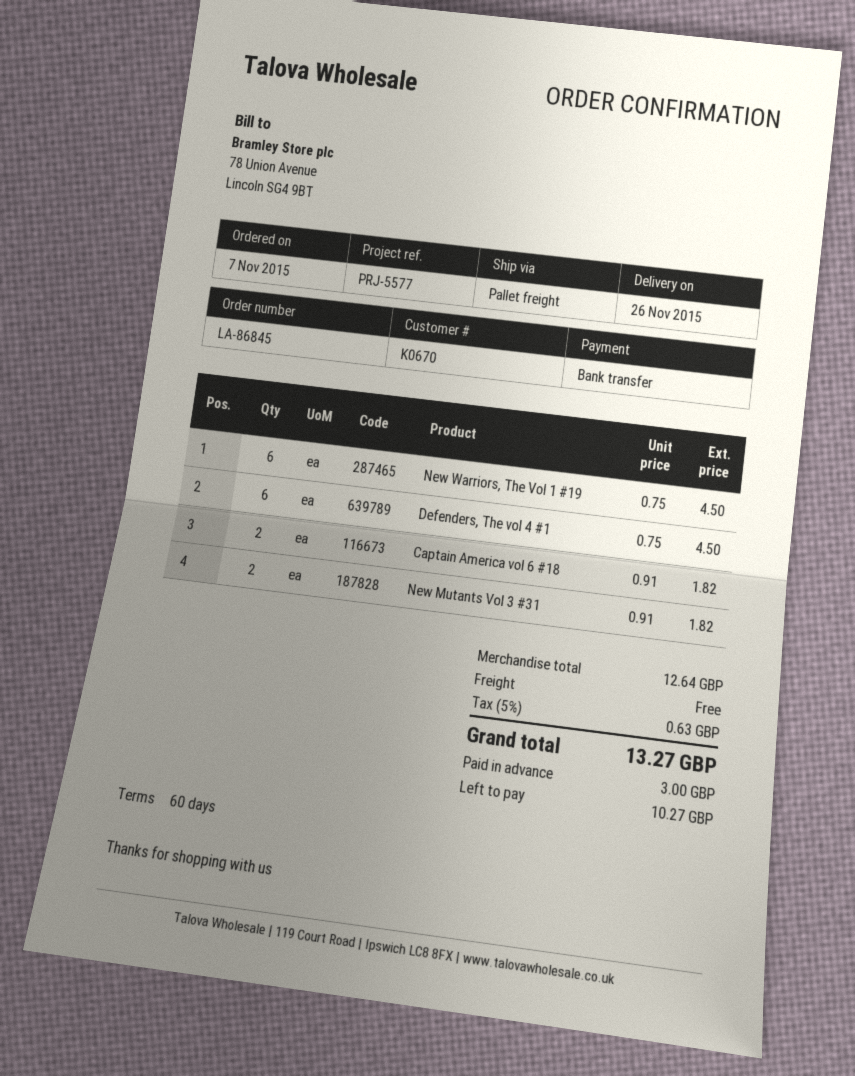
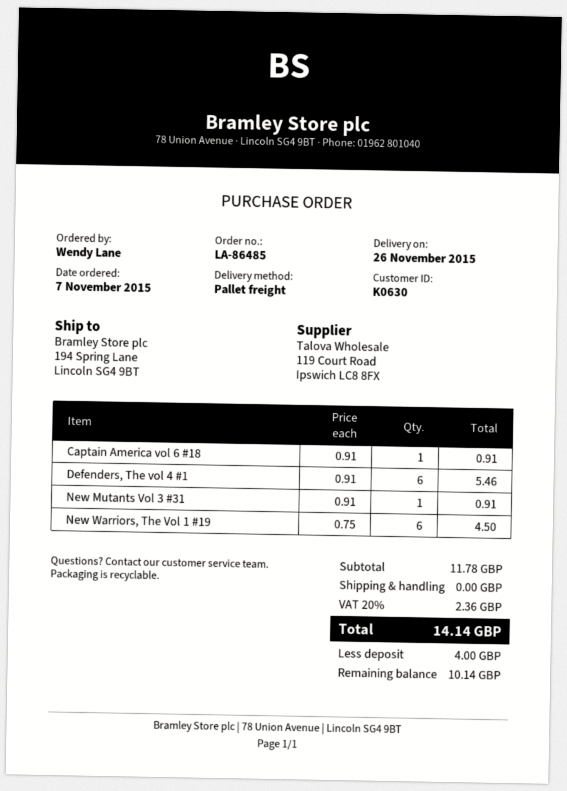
order number: LA-86845 -> LA-86485
customer number: K0670 -> K0630
Defenders, The vol 4 #1: 6 x 0.75 = 4.50 -> 6 x 0.91 = 5.46
Captain America vol 6 #18: 2 x 0.91 = 1.82 -> 1 x 0.91 = 0.91
New Mutants Vol 3 #31: 2 x 0.91 = 1.82 -> 1 x 0.91 = 0.91
subtotal: 12.64 -> 11.78
tax: 5% = 0.63 -> 20% = 2.36
total: 13.27 -> 14.14
deposit: 3.00 -> 4.00
balance: 10.27 -> 10.14

